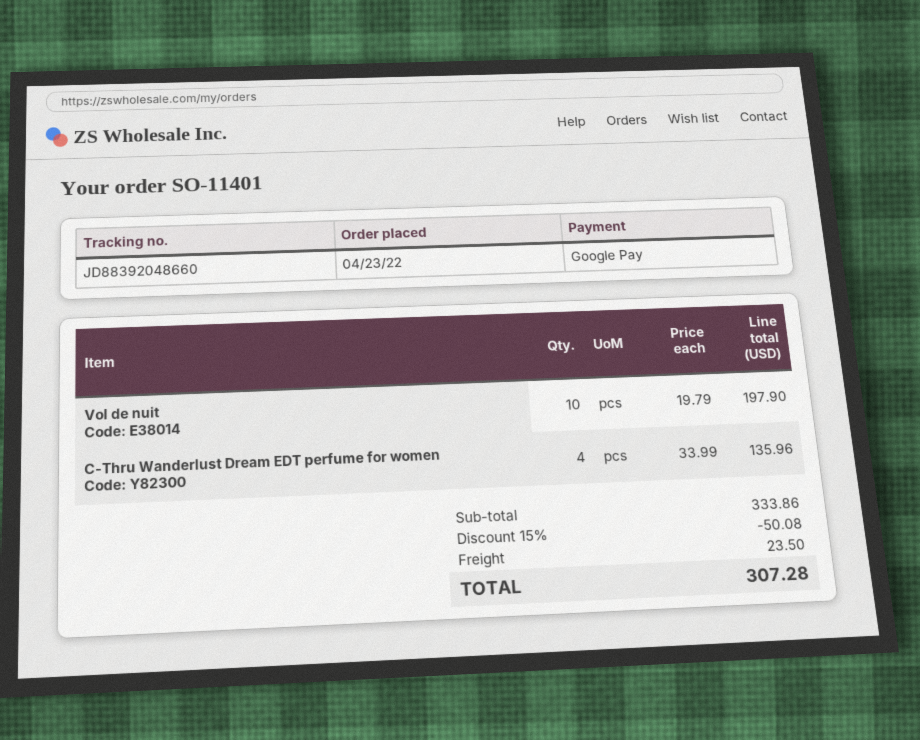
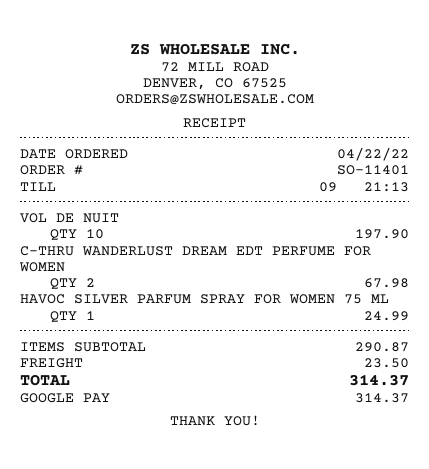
order date: 2022-04-23 -> 2022-04-22
C-Thru Wanderlust Dream EDT perfume for women: 4 for 135.96 -> 2 for 67.98
HAVOC SILVER PARFUM SPRAY FOR WOMEN 75 ML: none -> 1 for 24.99
subtotal: 333.86 -> 290.87
discount: 15% = 50.08 -> none
total: 307.28 -> 314.37

